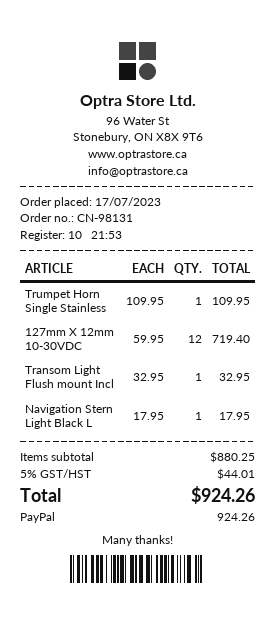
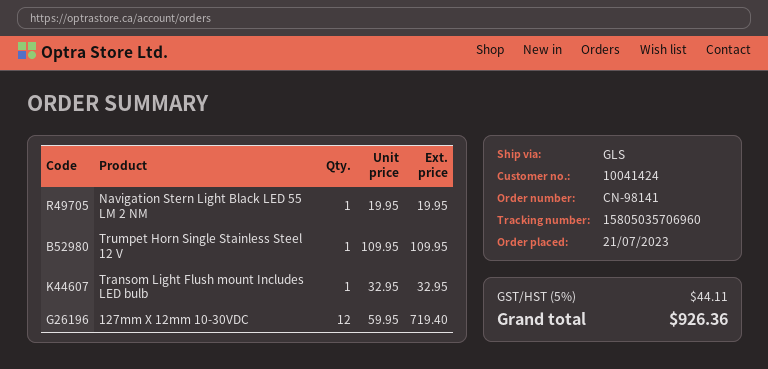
order number: CN-98131 -> CN-98141
order date: 2023-07-17 -> 2023-07-21
Navigation Stern Light Black L: 1 x 17.95 = 17.95 -> 1 x 19.95 = 19.95
tax: 5% = 44.01 -> 5% = 44.11
total: 924.26 -> 926.36

